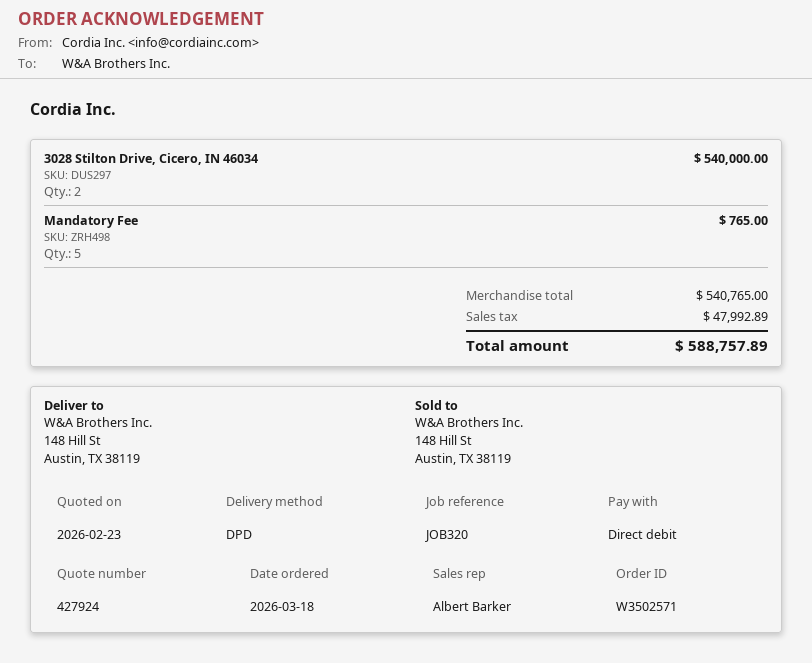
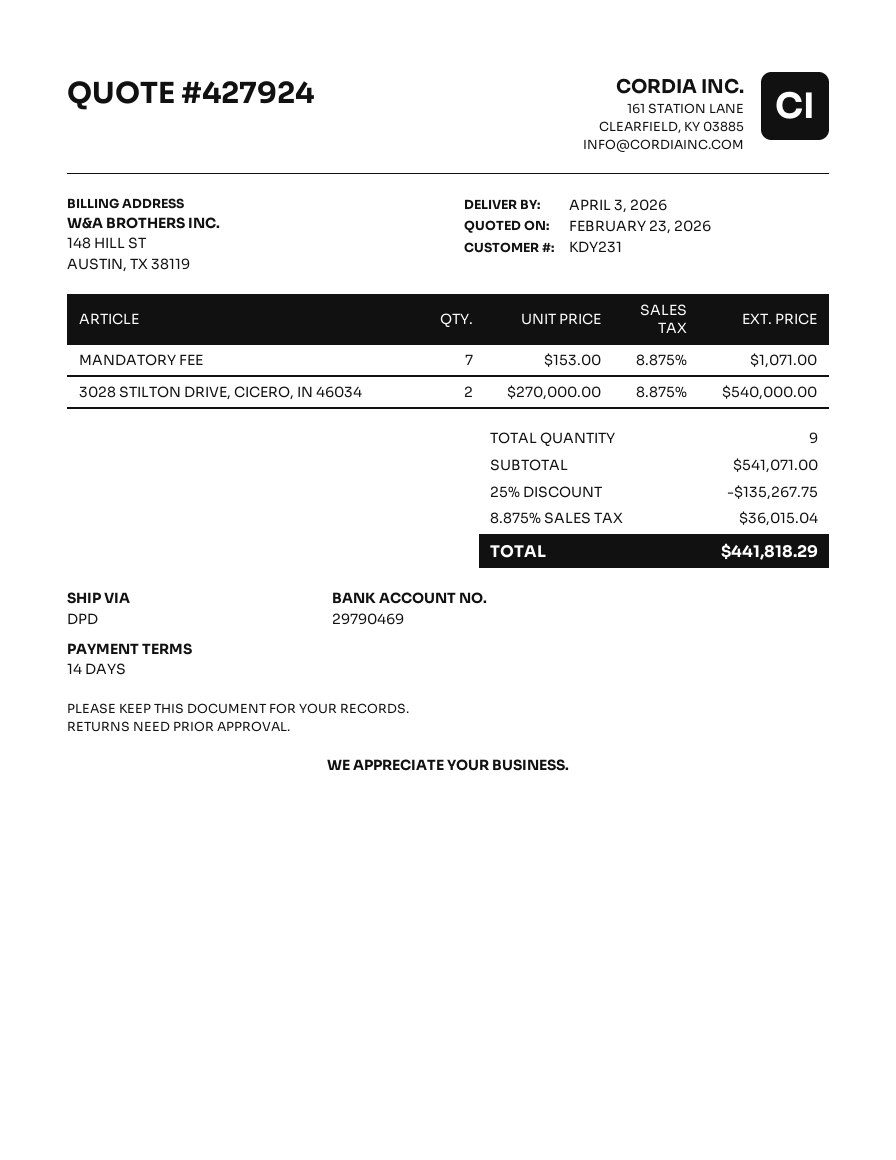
Mandatory Fee: 5 for 765.00 -> 7 for 1071.00
subtotal: 540765.00 -> 541071.00
discount: none -> 25% = 135267.75
tax: 47992.89 -> 36015.04
total: 588757.89 -> 441818.29

